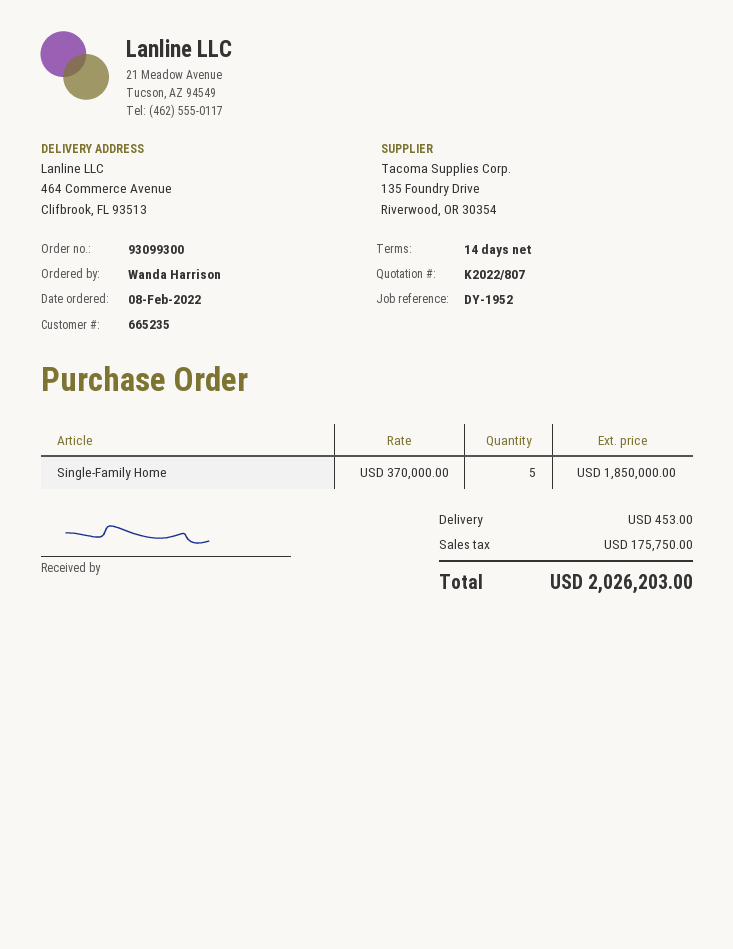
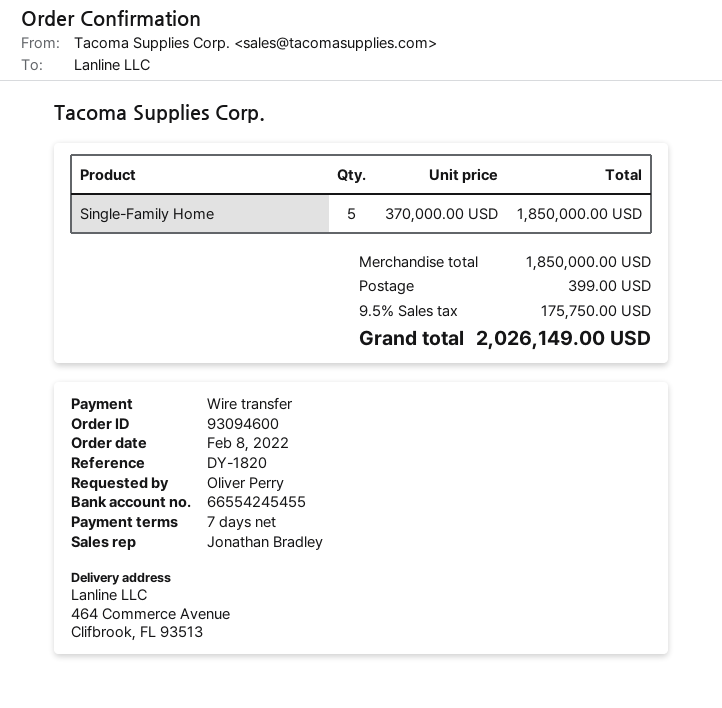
order number: 93099300 -> 93094600
payment terms: 14 days -> 7 days
reference: DY-1952 -> DY-1820
ordered by: Wanda Harrison -> Oliver Perry
shipping: 453.00 -> 399.00
total: 2026203.00 -> 2026149.00

